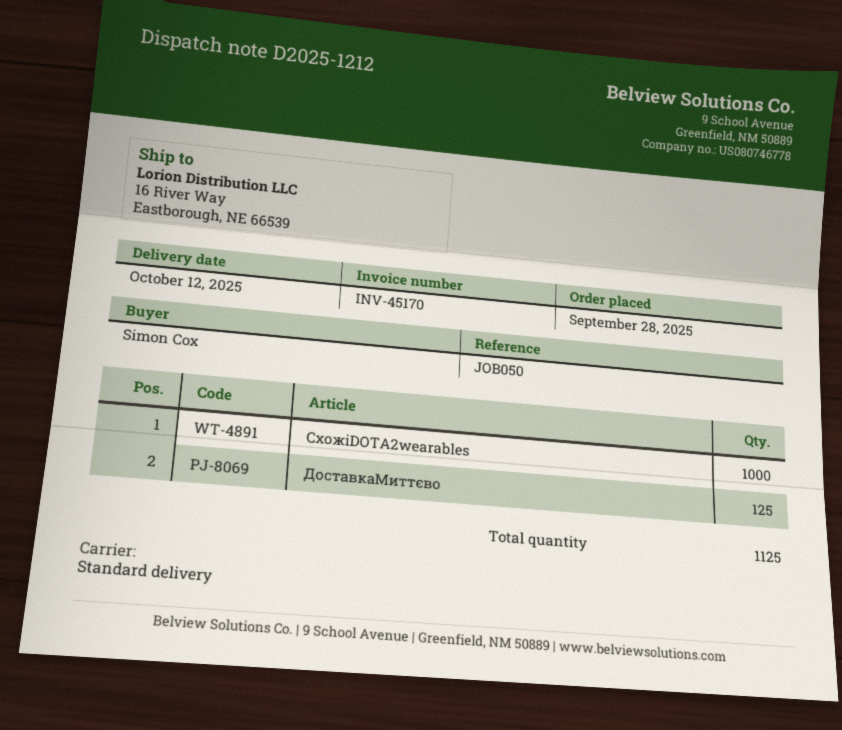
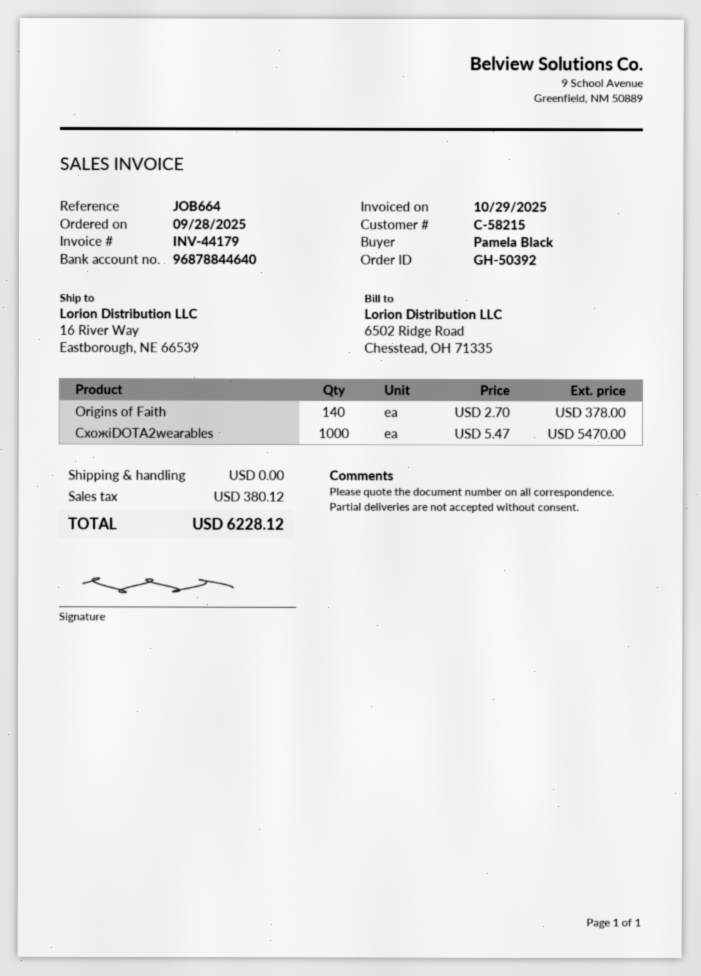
invoice number: INV-45170 -> INV-44179
reference: JOB050 -> JOB664
ordered by: Simon Cox -> Pamela Black
ДоставкаМиттєво: 125 -> none
Origins of Faith: none -> 140

